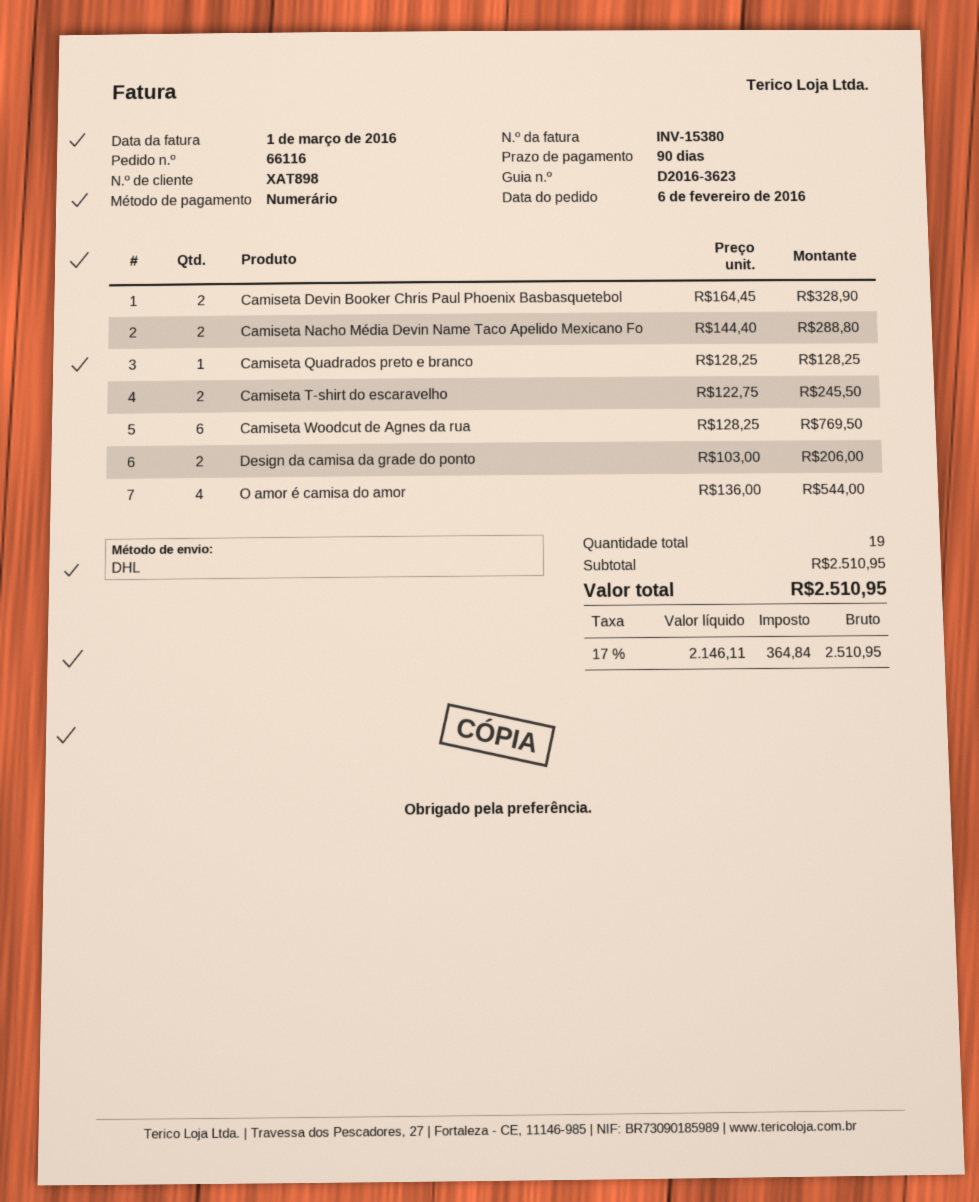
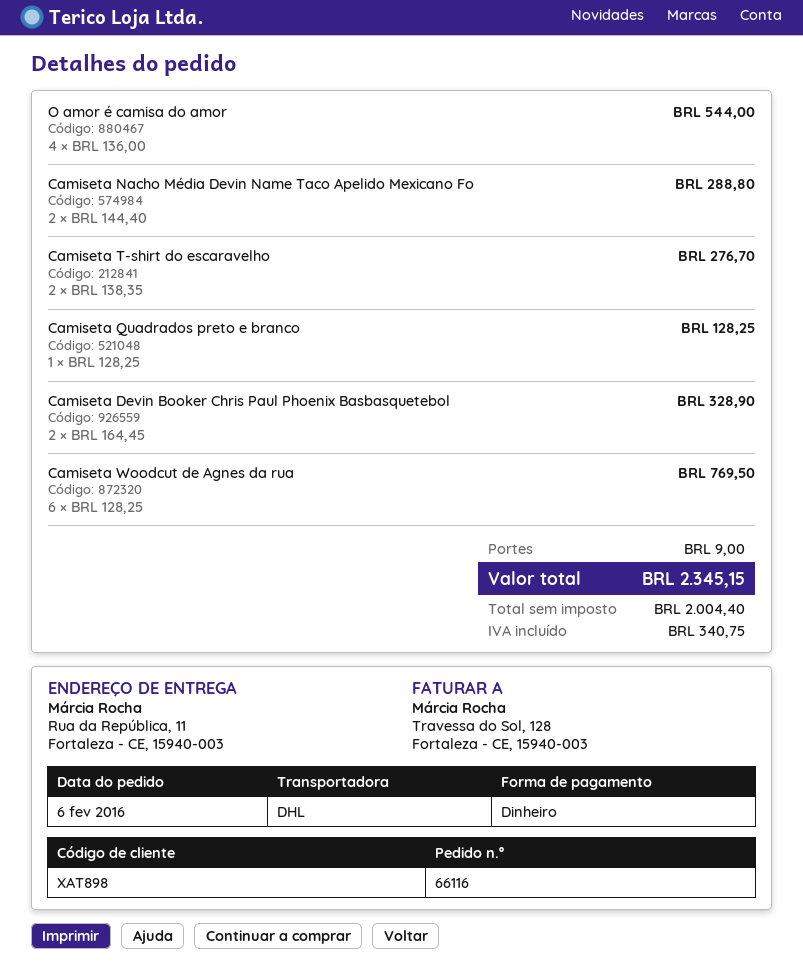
Camiseta T-shirt do escaravelho: 2 x 122.75 = 245.50 -> 2 x 138.35 = 276.70
Design da camisa da grade do ponto: 2 x 103.00 = 206.00 -> none
shipping: none -> 9.00
net: 2146.11 -> 2004.40
tax: 364.84 -> 340.75
total: 2510.95 -> 2345.15

